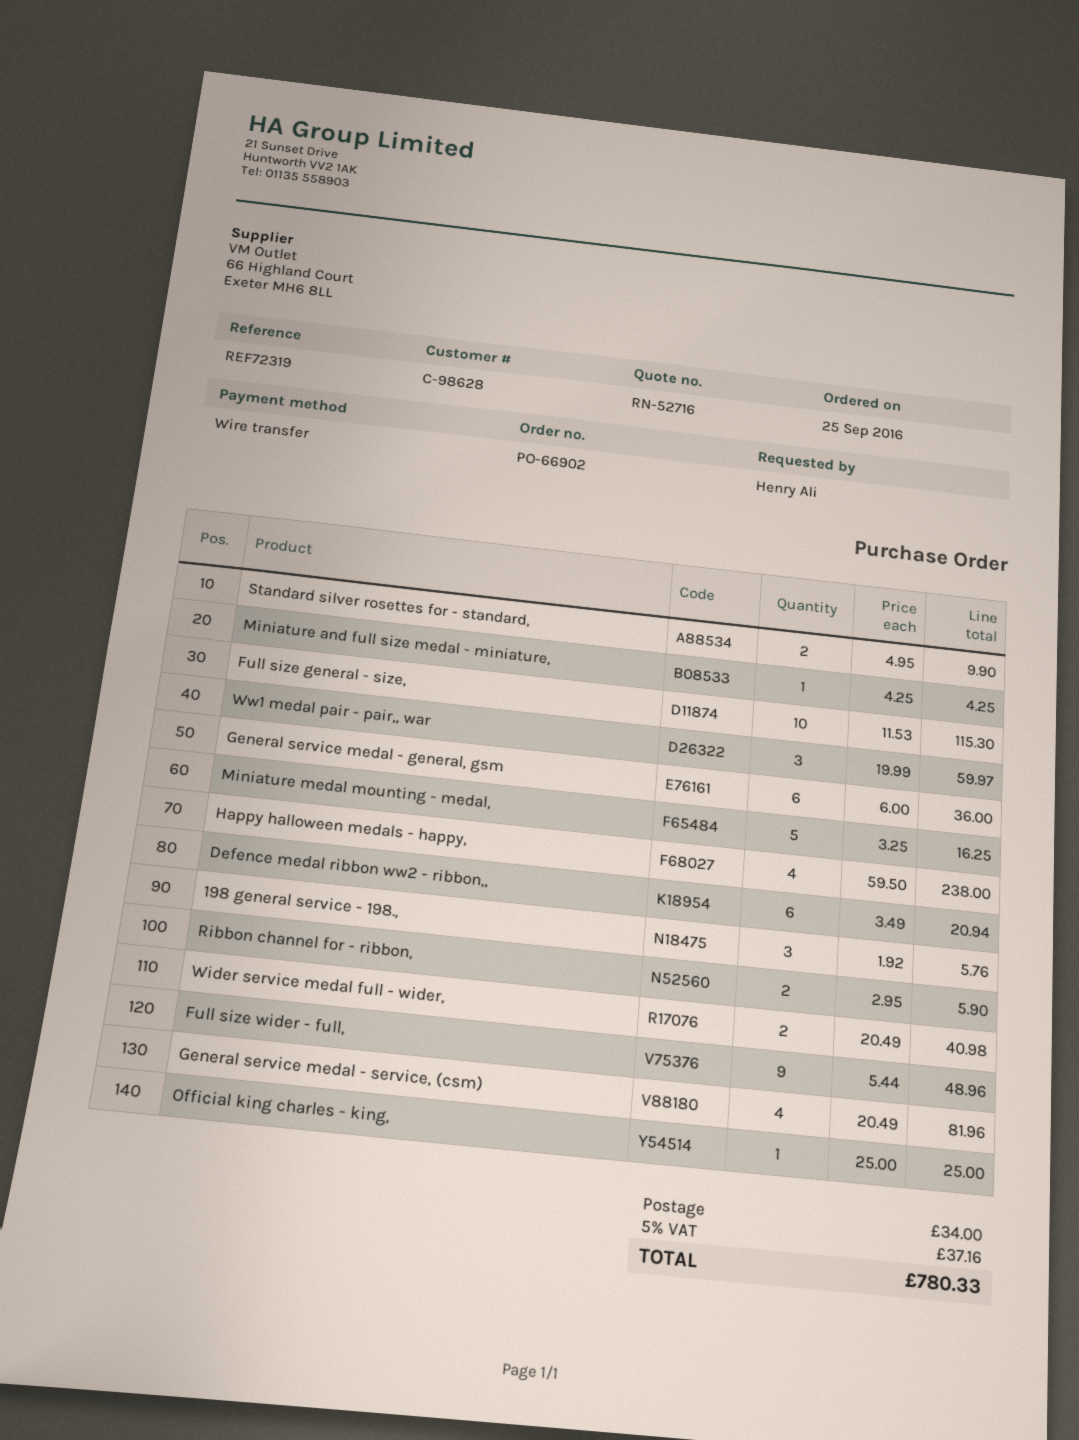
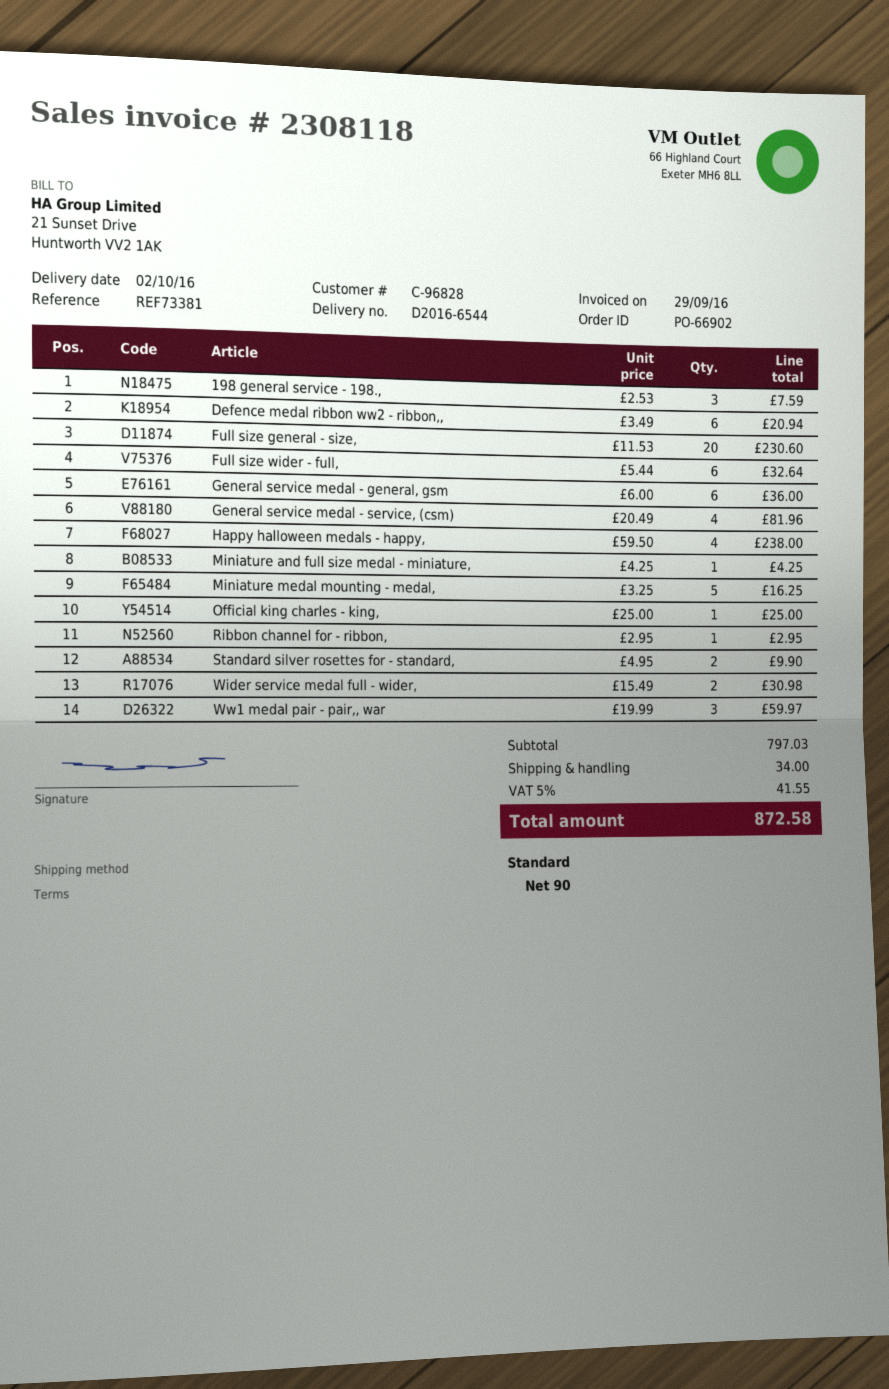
customer number: C-98628 -> C-96828
reference: REF72319 -> REF73381
Full size general - size,: 10 x 11.53 = 115.30 -> 20 x 11.53 = 230.60
198 general service - 198.,: 3 x 1.92 = 5.76 -> 3 x 2.53 = 7.59
Ribbon channel for - ribbon,: 2 x 2.95 = 5.90 -> 1 x 2.95 = 2.95
Wider service medal full - wider,: 2 x 20.49 = 40.98 -> 2 x 15.49 = 30.98
Full size wider - full,: 9 x 5.44 = 48.96 -> 6 x 5.44 = 32.64
tax: 5% = 37.16 -> 5% = 41.55
total: 780.33 -> 872.58

